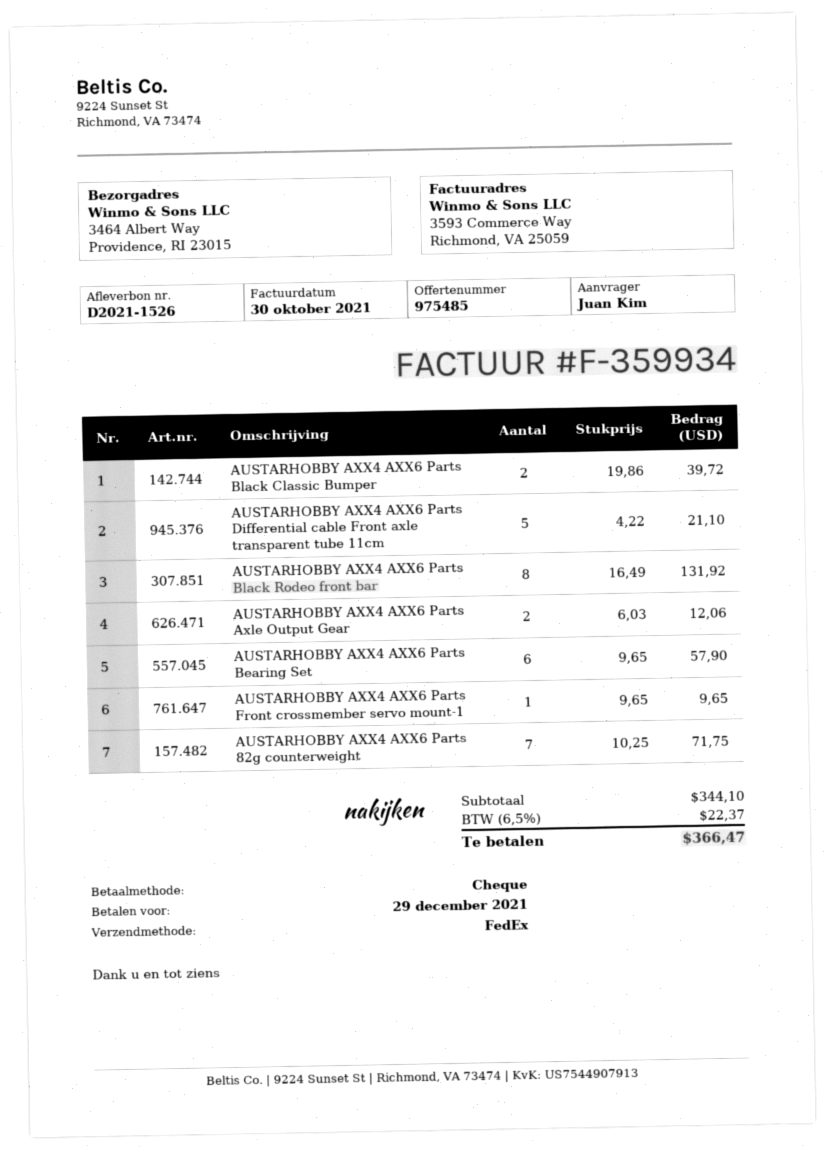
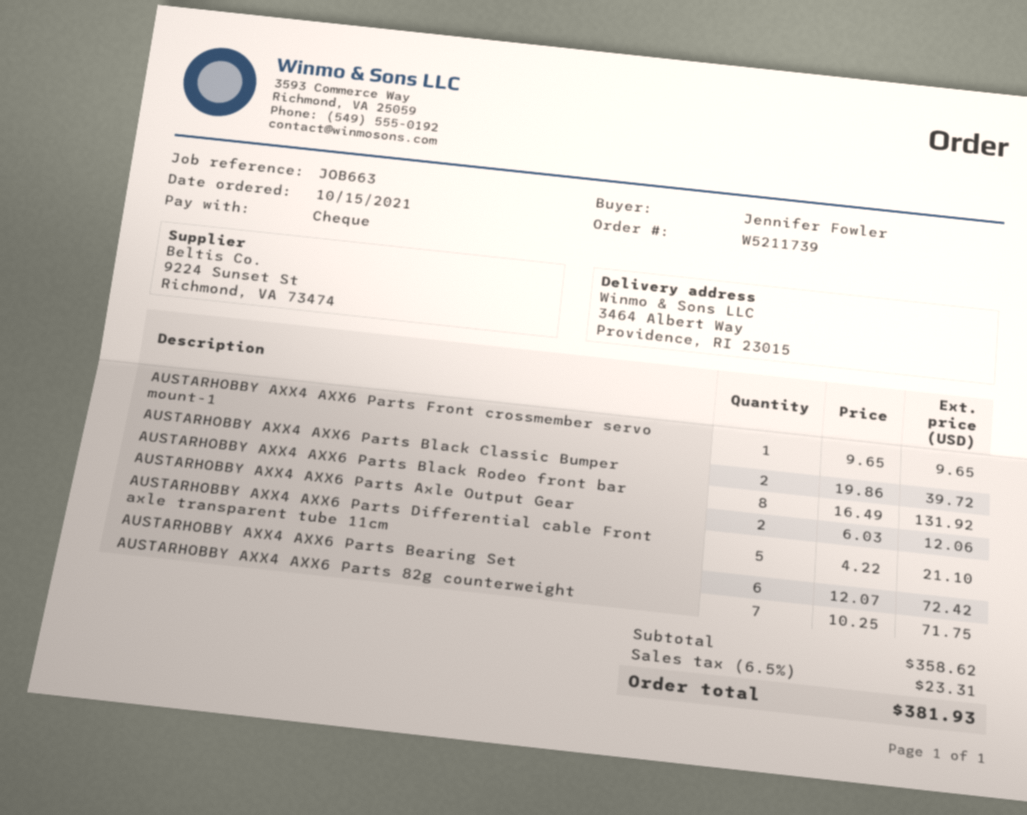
ordered by: Juan Kim -> Jennifer Fowler
AUSTARHOBBY AXX4 AXX6 Parts Bearing Set: 6 x 9.65 = 57.90 -> 6 x 12.07 = 72.42
subtotal: 344.10 -> 358.62
tax: 6.5% = 22.37 -> 6.5% = 23.31
total: 366.47 -> 381.93

